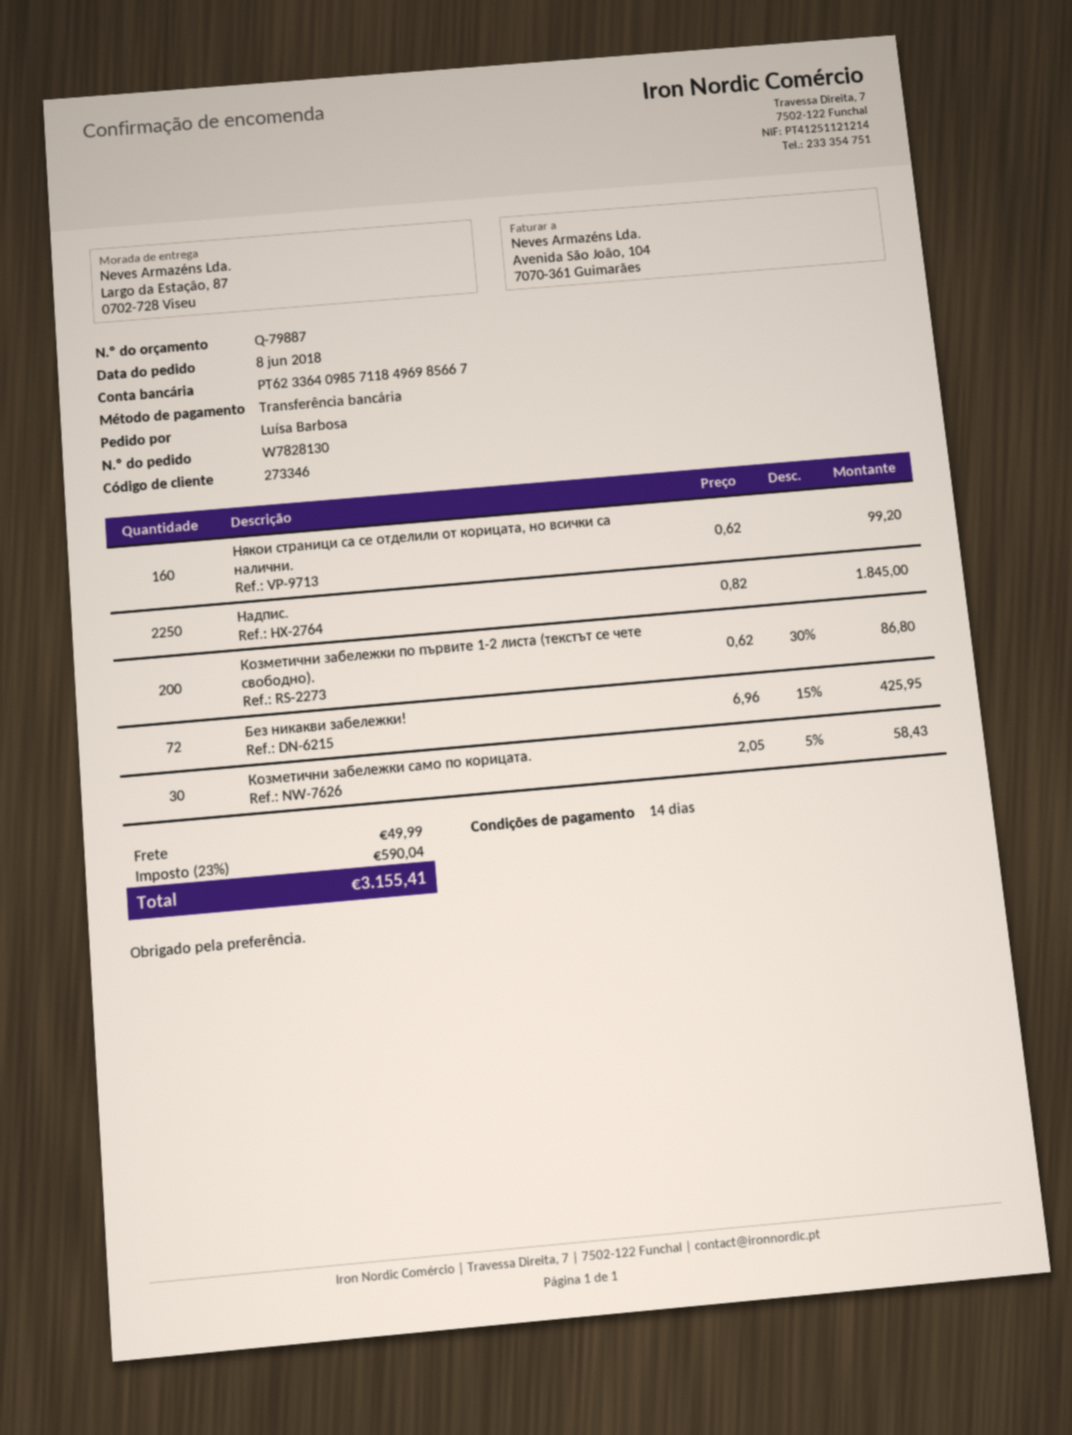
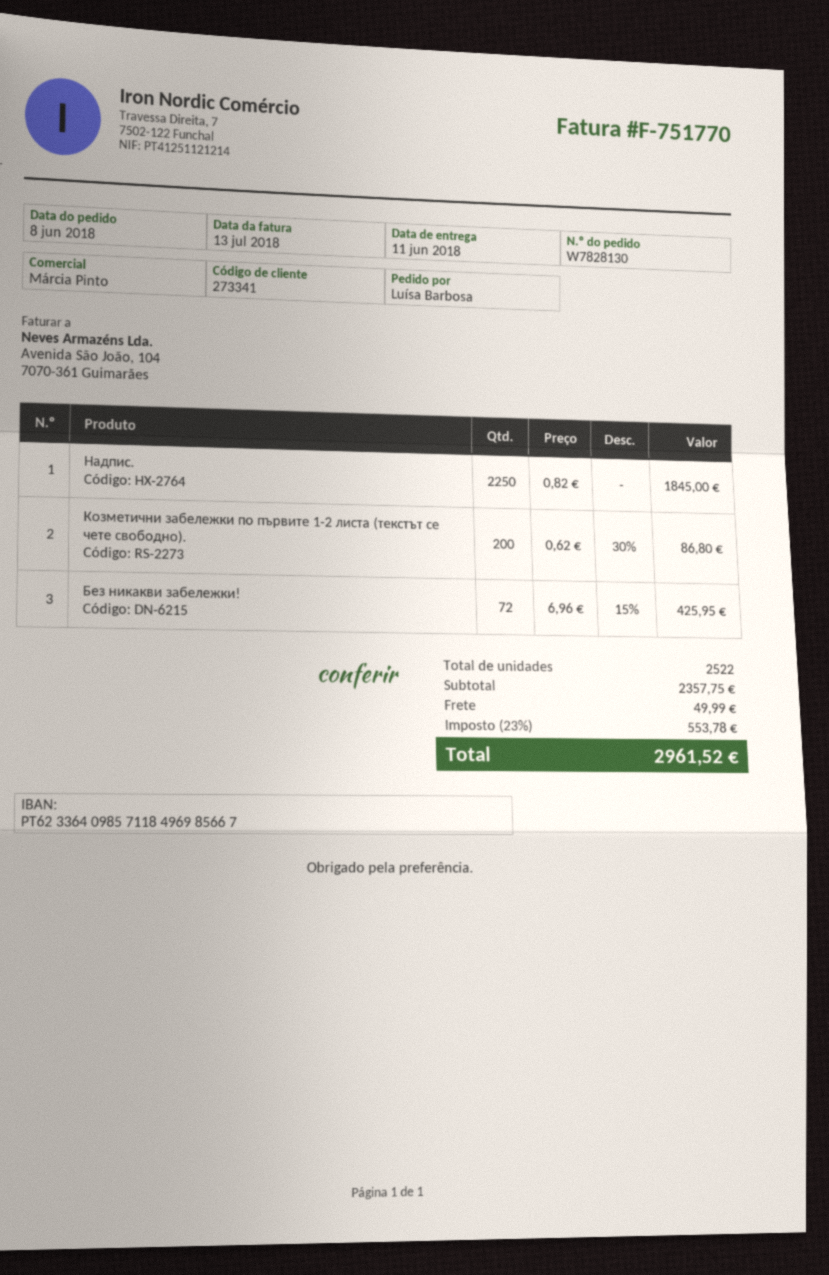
customer number: 273346 -> 273341
Някои страници са се отделили от корицата, но всички са налични.: 160 x 0.62 = 99.20 -> none
Козметични забележки само по корицата.: 30 x 2.05 - 5% = 58.43 -> none
tax: 23% = 590.04 -> 23% = 553.78
total: 3155.41 -> 2961.52

